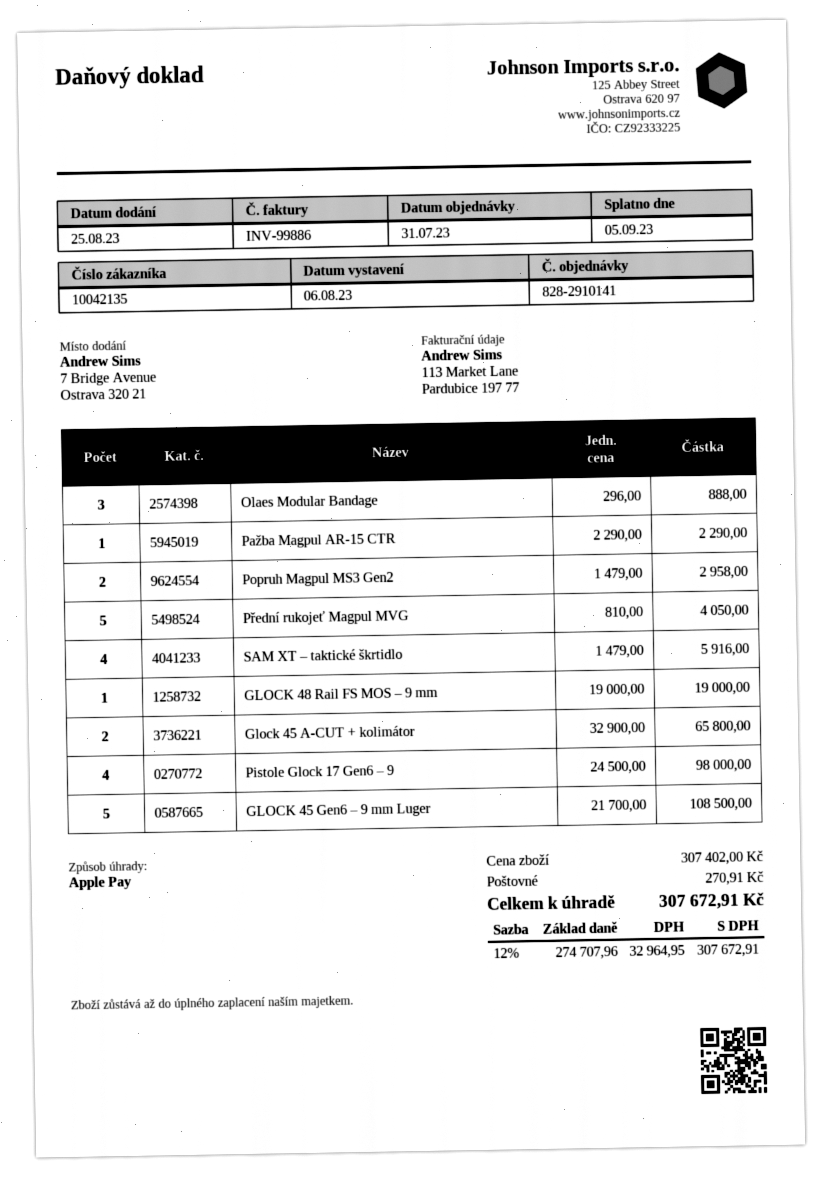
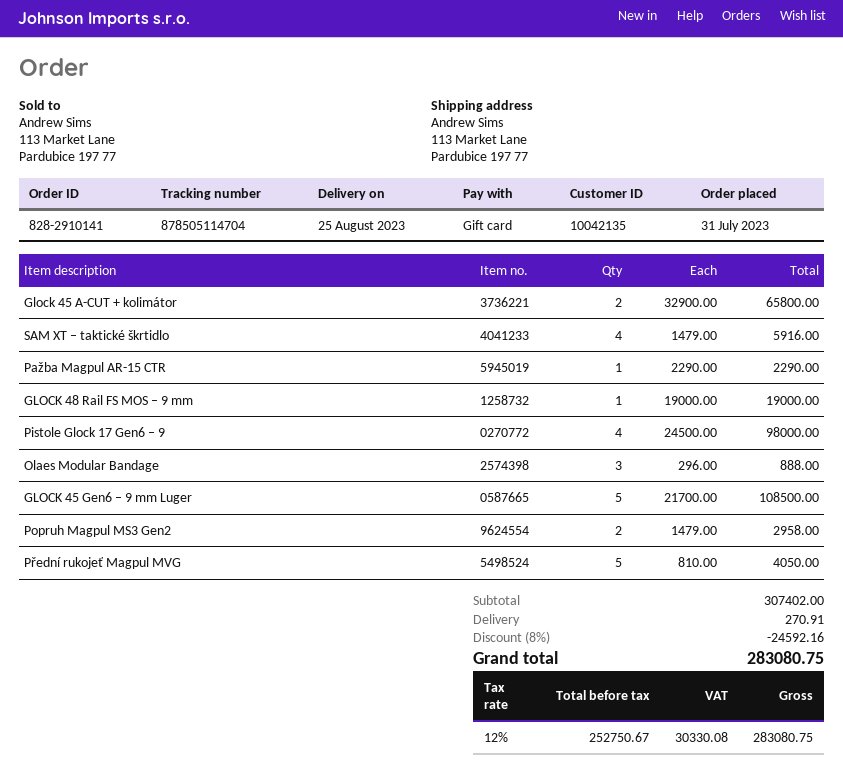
payment method: Apple Pay -> gift card
ship to: 7 Bridge Avenue, Ostrava 320 21 -> 113 Market Lane, Pardubice 197 77
discount: none -> 8% = 24592.16
net: 274707.96 -> 252750.67
tax: 12% = 32964.95 -> 12% = 30330.08
total: 307672.91 -> 283080.75

